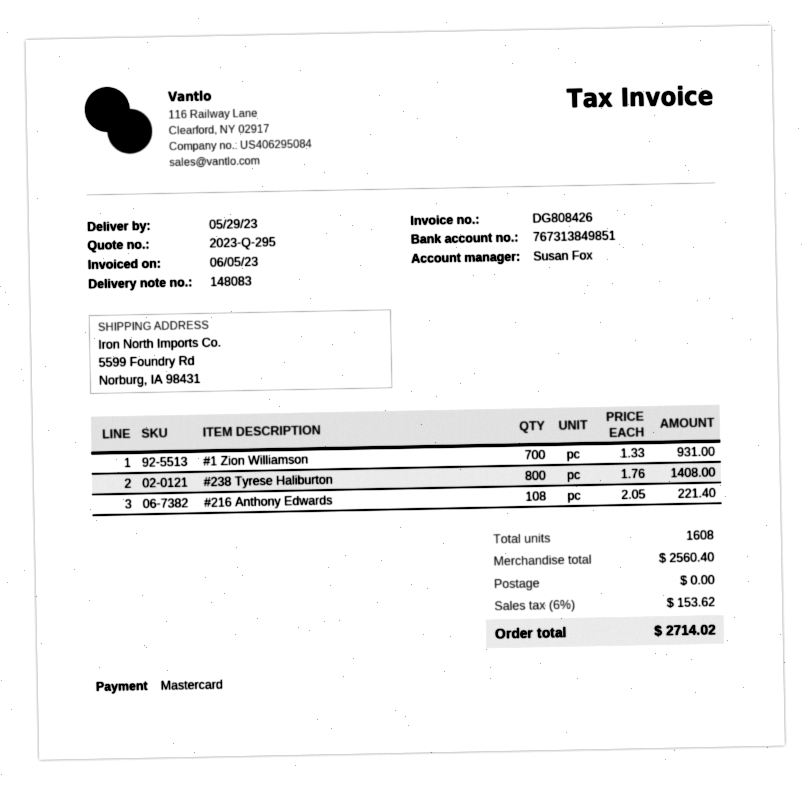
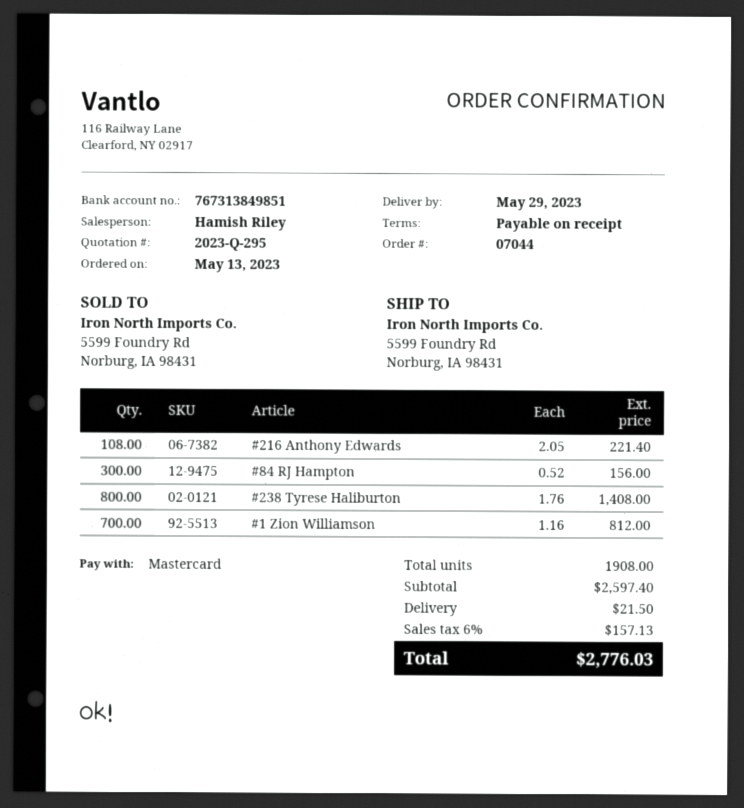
sales rep: Susan Fox -> Hamish Riley
#1 Zion Williamson: 700 x 1.33 = 931.00 -> 700 x 1.16 = 812.00
#84 RJ Hampton: none -> 300 x 0.52 = 156.00
total quantity: 1608 -> 1908
subtotal: 2560.40 -> 2597.40
shipping: 0.00 -> 21.50
tax: 6% = 153.62 -> 6% = 157.13
total: 2714.02 -> 2776.03

